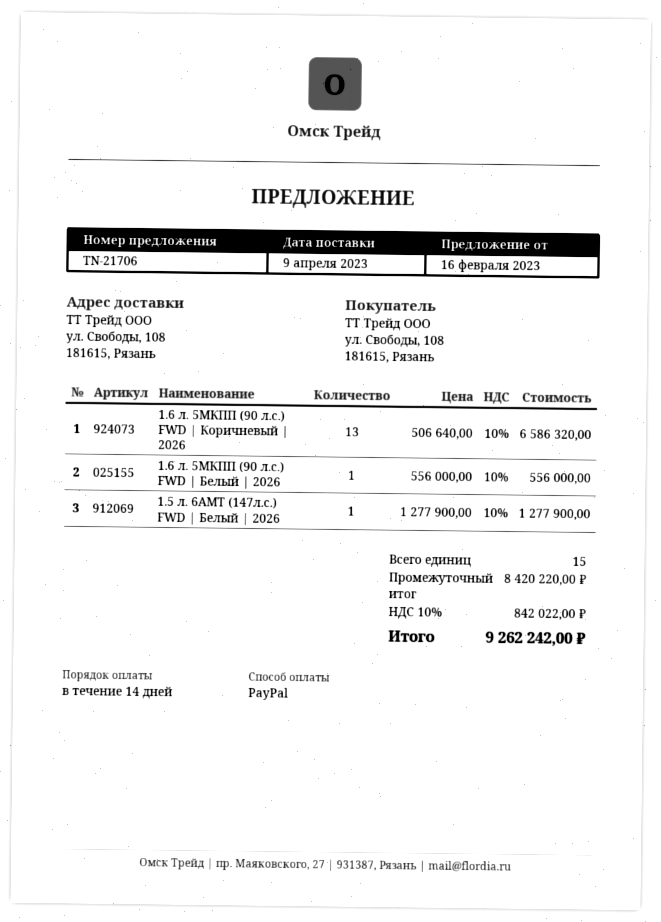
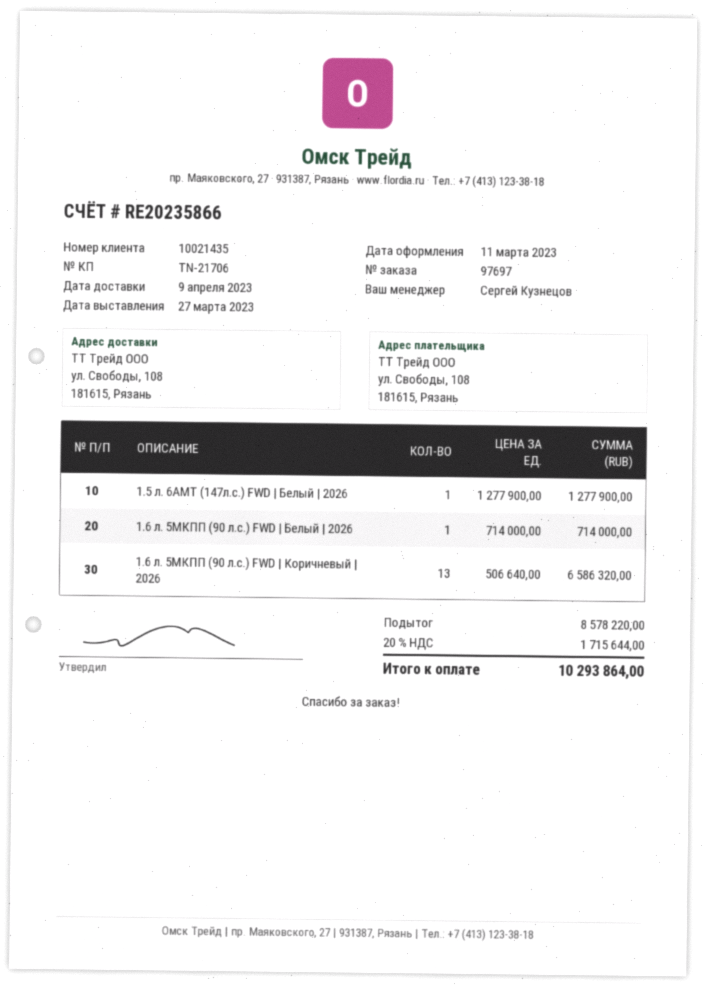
1.6 л. 5МКПП (90 л.с.) FWD | Белый | 2026: 1 x 556000.00 = 556000.00 -> 1 x 714000.00 = 714000.00
subtotal: 8420220.00 -> 8578220.00
tax: 10% = 842022.00 -> 20% = 1715644.00
total: 9262242.00 -> 10293864.00

